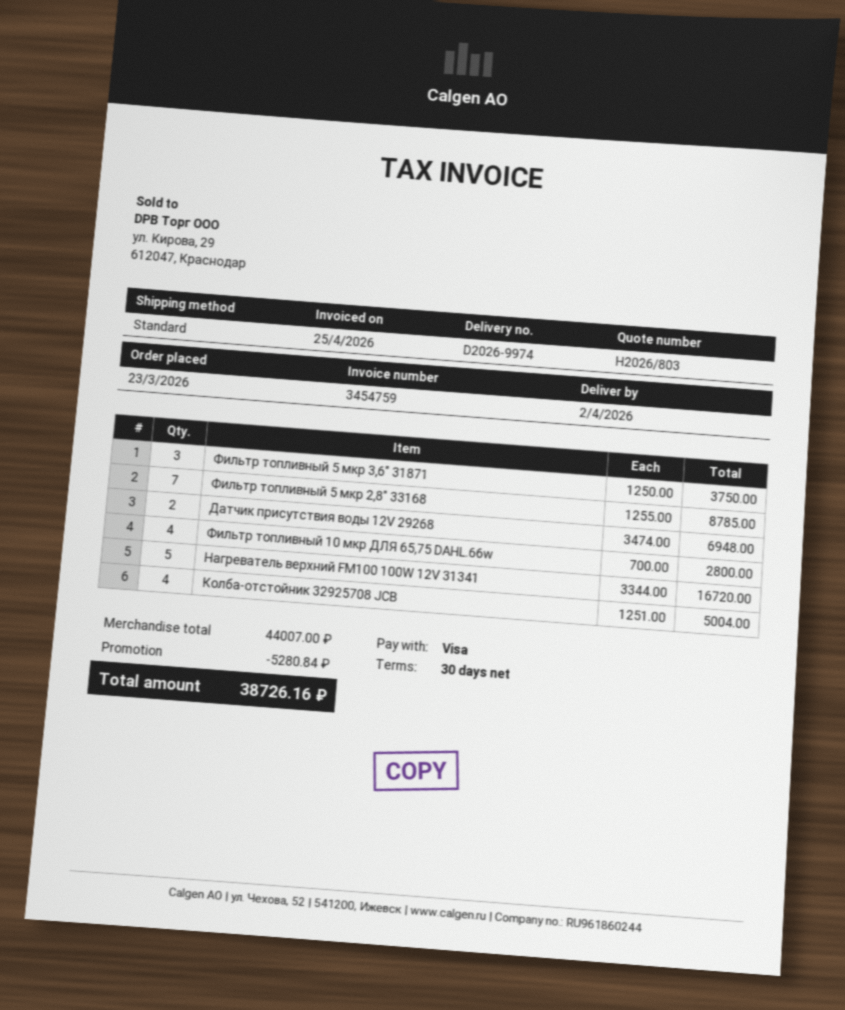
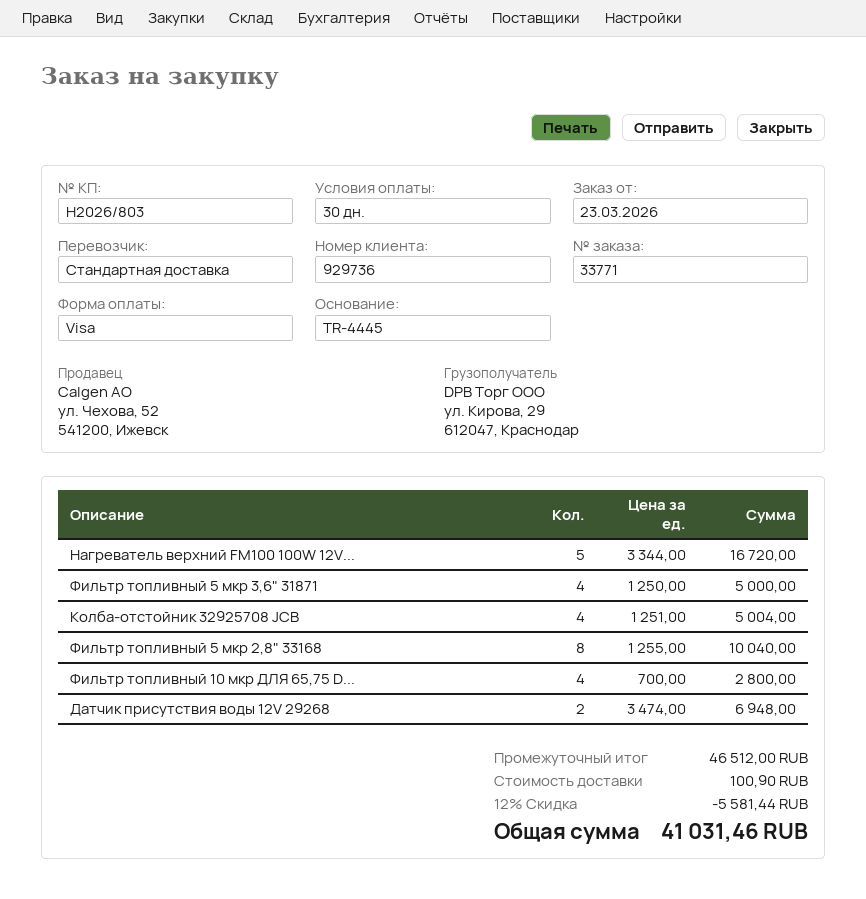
Фильтр топливный 5 мкр 3,6" 31871: 3 x 1250.00 = 3750.00 -> 4 x 1250.00 = 5000.00
Фильтр топливный 5 мкр 2,8" 33168: 7 x 1255.00 = 8785.00 -> 8 x 1255.00 = 10040.00
subtotal: 44007.00 -> 46512.00
discount: 5280.84 -> 5581.44
shipping: none -> 100.90
total: 38726.16 -> 41031.46

